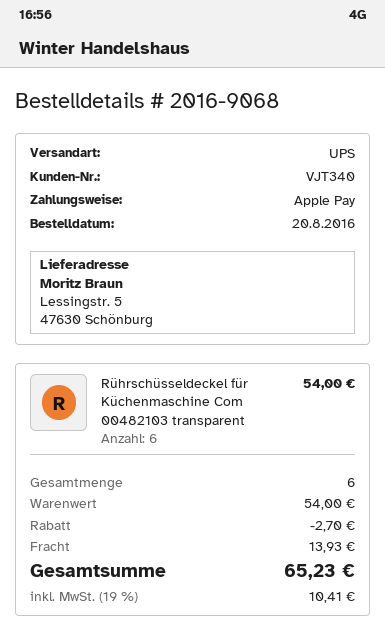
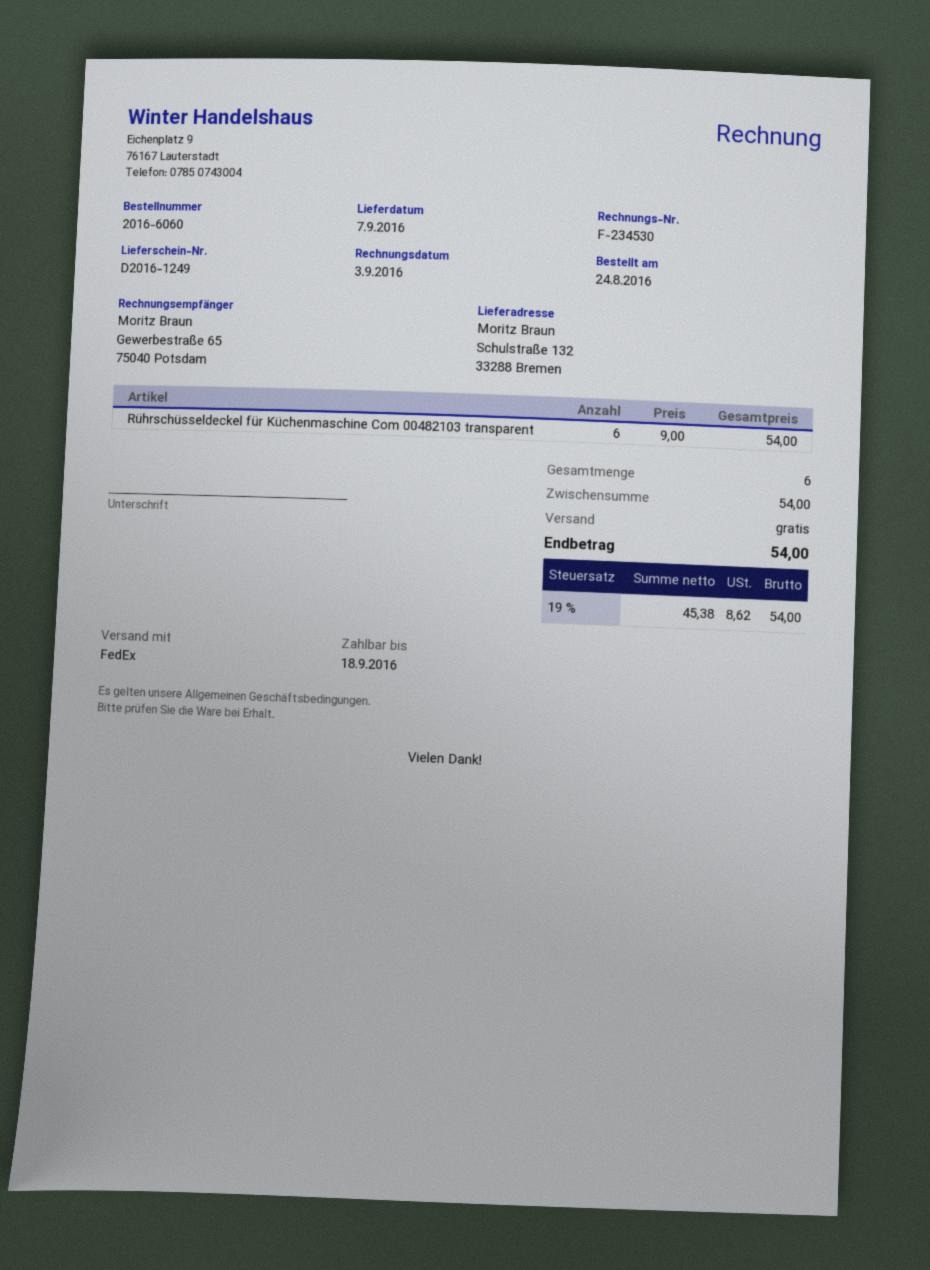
order number: 2016-9068 -> 2016-6060
order date: 2016-08-20 -> 2016-08-24
shipping method: UPS -> FedEx
ship to: Lessingstr. 5, 47630 Schönburg -> Schulstraße 132, 33288 Bremen
discount: 2.70 -> none
shipping: 13.93 -> 0.00
tax: 19% = 10.41 -> 19% = 8.62
total: 65.23 -> 54.00

